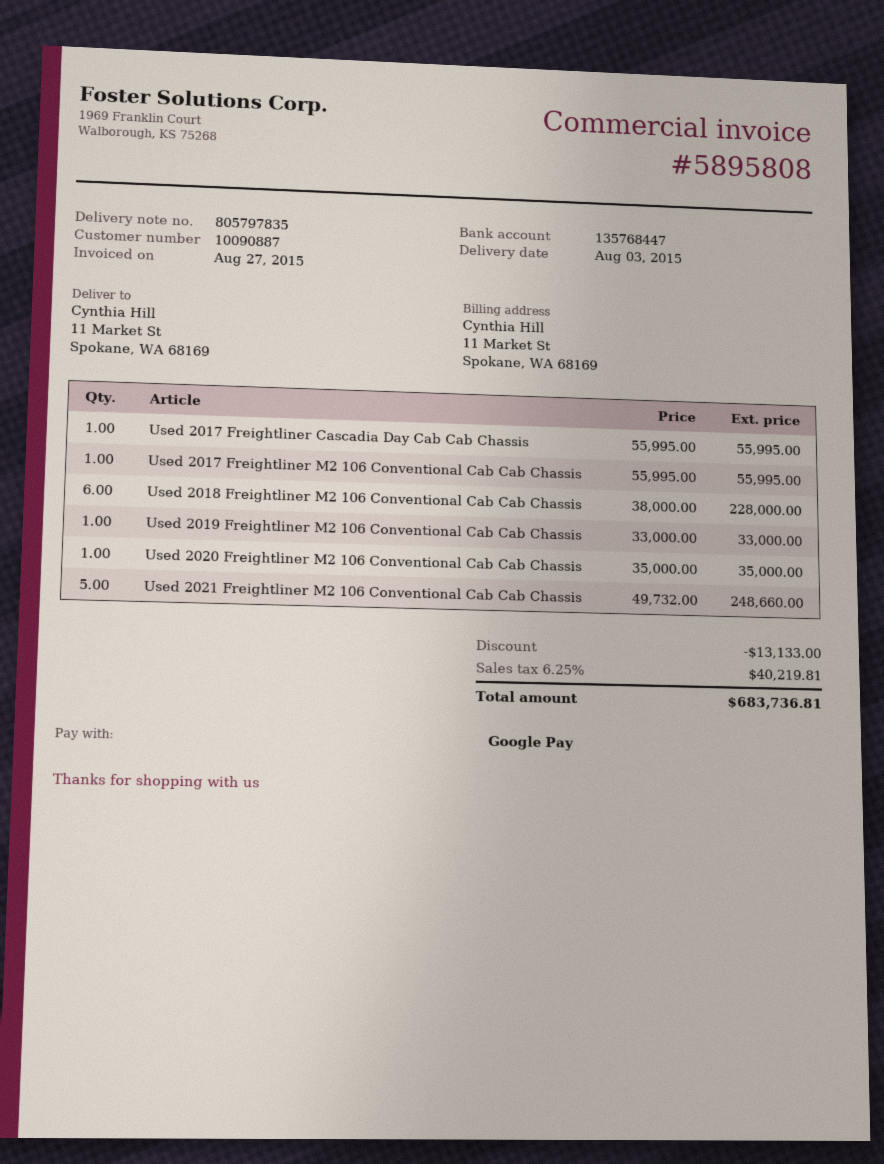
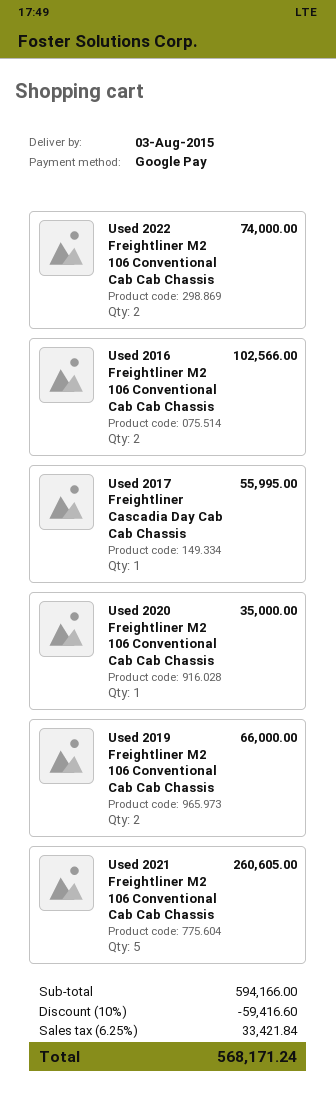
Used 2017 Freightliner M2 106 Conventional Cab Cab Chassis: 1 for 55995.00 -> none
Used 2018 Freightliner M2 106 Conventional Cab Cab Chassis: 6 for 228000.00 -> none
Used 2019 Freightliner M2 106 Conventional Cab Cab Chassis: 1 for 33000.00 -> 2 for 66000.00
Used 2021 Freightliner M2 106 Conventional Cab Cab Chassis: 5 for 248660.00 -> 5 for 260605.00
Used 2022 Freightliner M2 106 Conventional Cab Cab Chassis: none -> 2 for 74000.00
Used 2016 Freightliner M2 106 Conventional Cab Cab Chassis: none -> 2 for 102566.00
discount: 13133.00 -> 59416.60
tax: 6.25% = 40219.81 -> 6.25% = 33421.84
total: 683736.81 -> 568171.24

